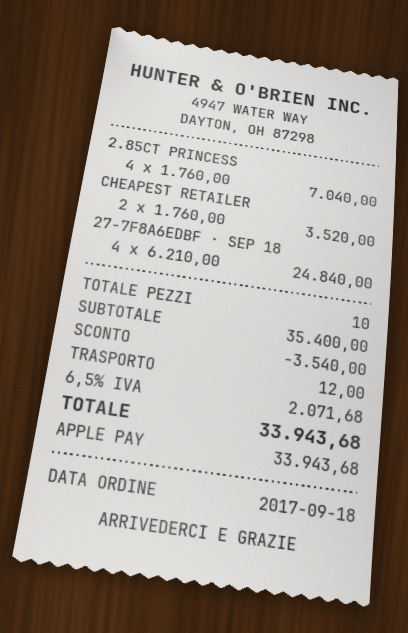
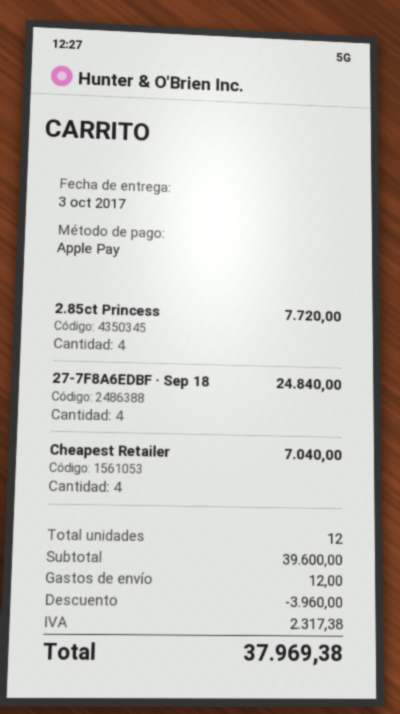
2.85CT PRINCESS: 4 for 7040.00 -> 4 for 7720.00
CHEAPEST RETAILER: 2 for 3520.00 -> 4 for 7040.00
total quantity: 10 -> 12
subtotal: 35400.00 -> 39600.00
discount: 3540.00 -> 3960.00
tax: 2071.68 -> 2317.38
total: 33943.68 -> 37969.38

